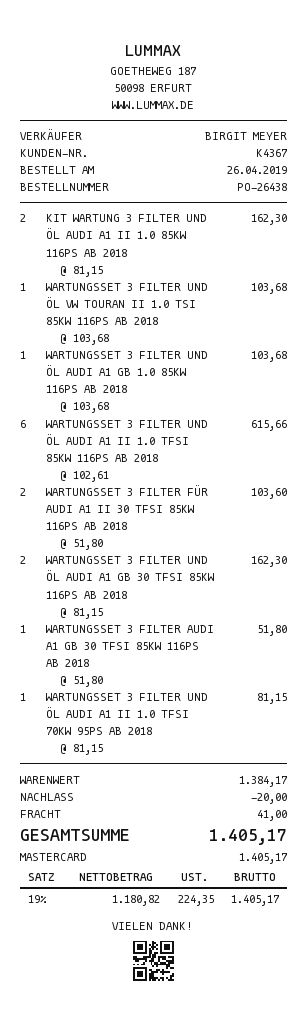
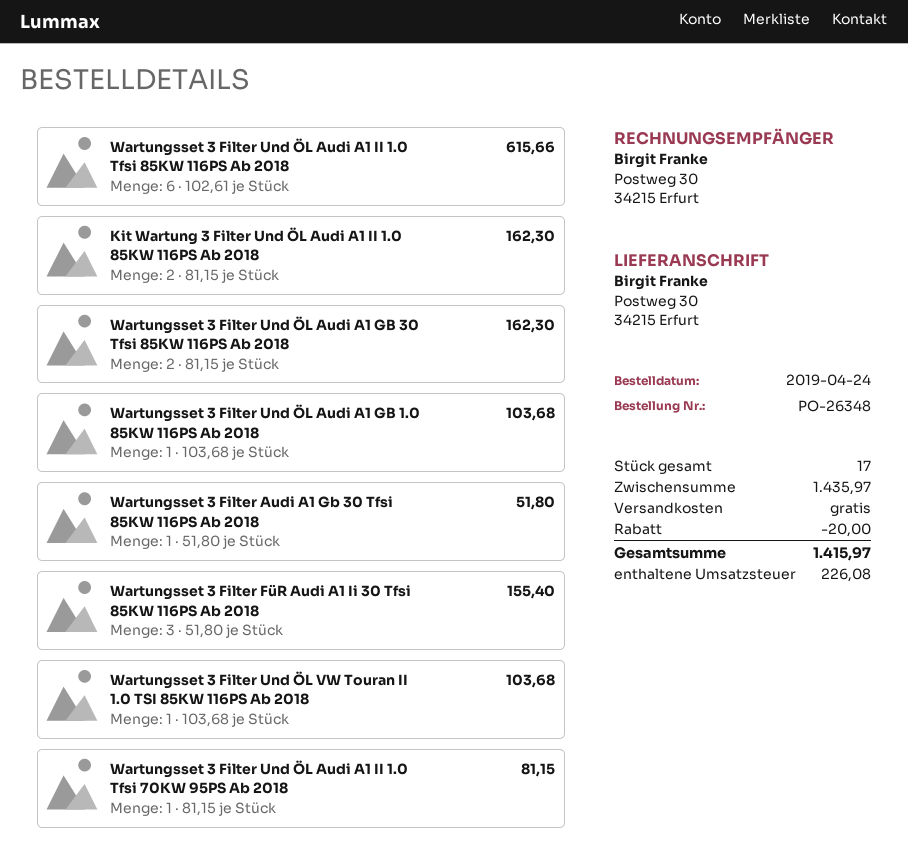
order number: PO-26438 -> PO-26348
order date: 2019-04-26 -> 2019-04-24
WARTUNGSSET 3 FILTER FÜR AUDI A1 II 30 TFSI 85KW 116PS AB 2018: 2 x 51.80 = 103.60 -> 3 x 51.80 = 155.40
subtotal: 1384.17 -> 1435.97
shipping: 41.00 -> 0.00
tax: 224.35 -> 226.08
total: 1405.17 -> 1415.97

